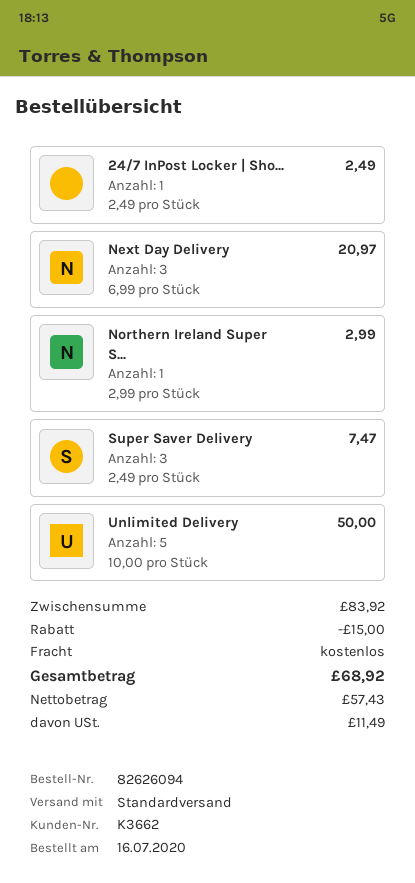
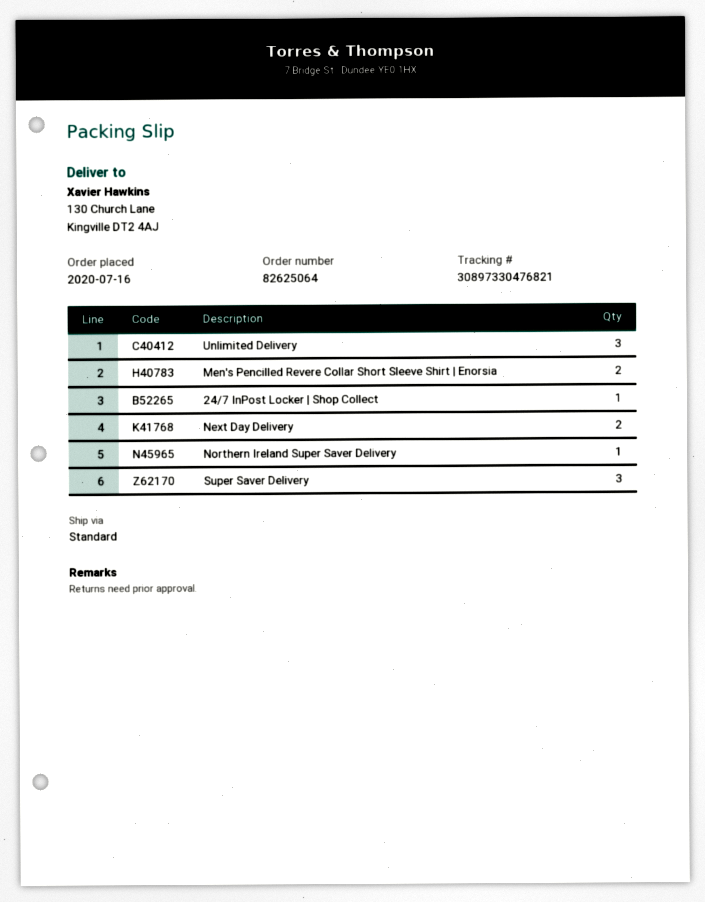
order number: 82626094 -> 82625064
Next Day Delivery: 3 -> 2
Unlimited Delivery: 5 -> 3
Men's Pencilled Revere Collar Short Sleeve Shirt | Enorsia: none -> 2

